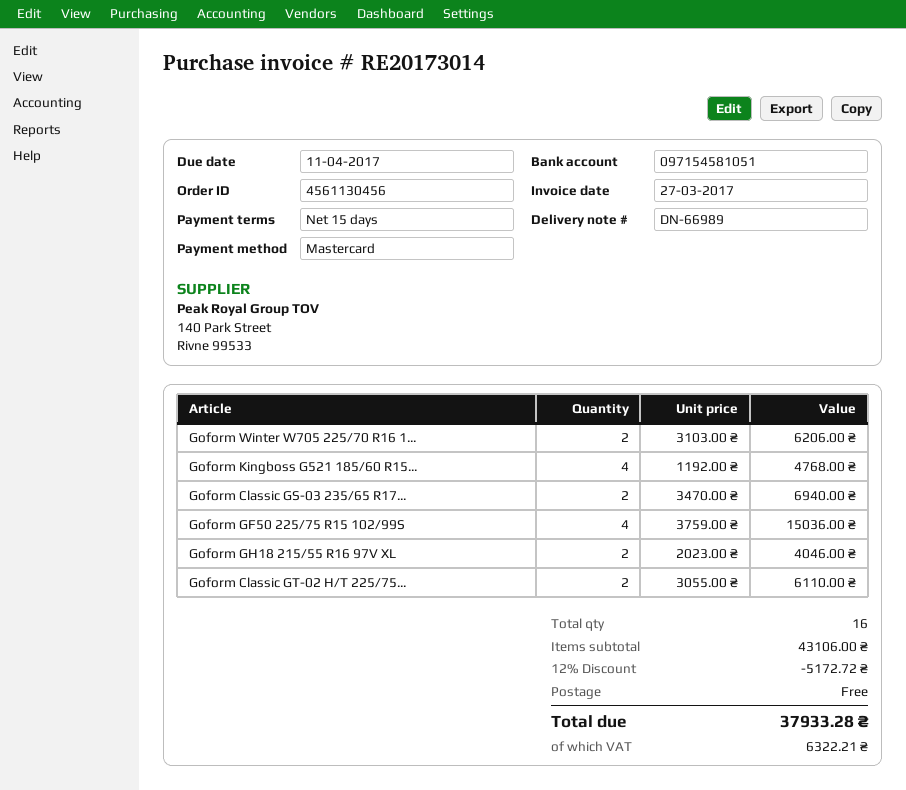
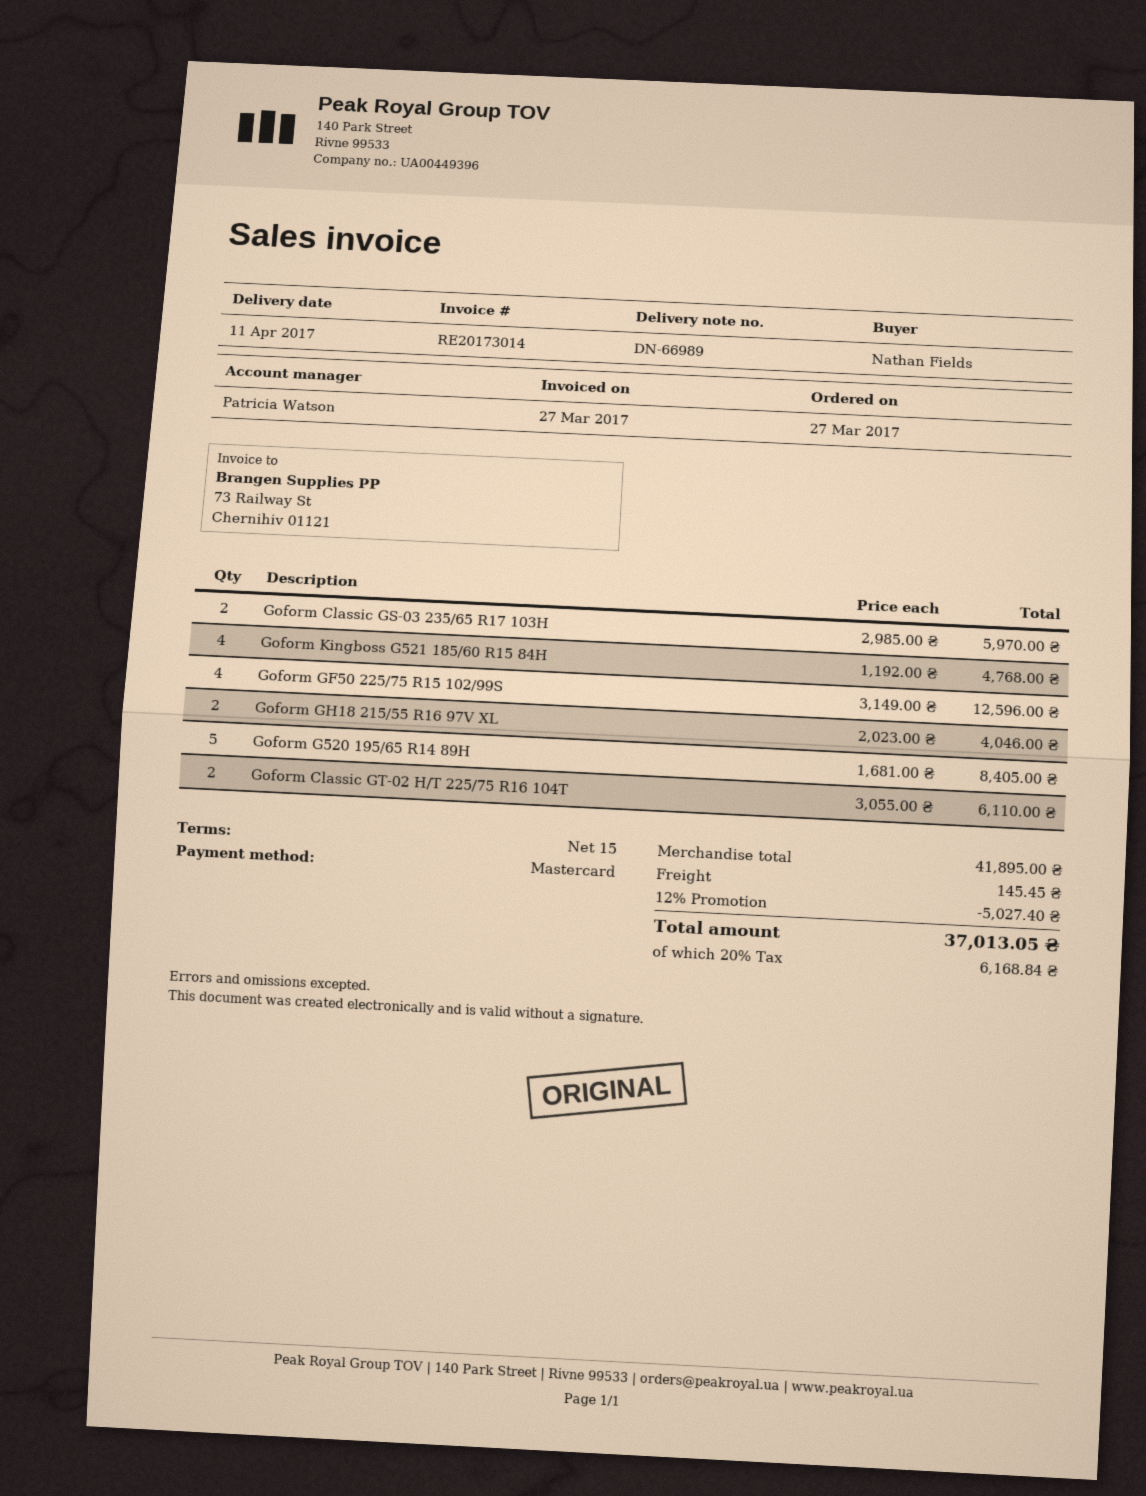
Goform Winter W705 225/70 R16 1...: 2 x 3103.00 = 6206.00 -> none
Goform Classic GS-03 235/65 R17...: 2 x 3470.00 = 6940.00 -> 2 x 2985.00 = 5970.00
Goform GF50 225/75 R15 102/99S: 4 x 3759.00 = 15036.00 -> 4 x 3149.00 = 12596.00
Goform G520 195/65 R14 89H: none -> 5 x 1681.00 = 8405.00
subtotal: 43106.00 -> 41895.00
discount: 12% = 5172.72 -> 12% = 5027.40
shipping: 0.00 -> 145.45
tax: 6322.21 -> 6168.84
total: 37933.28 -> 37013.05

